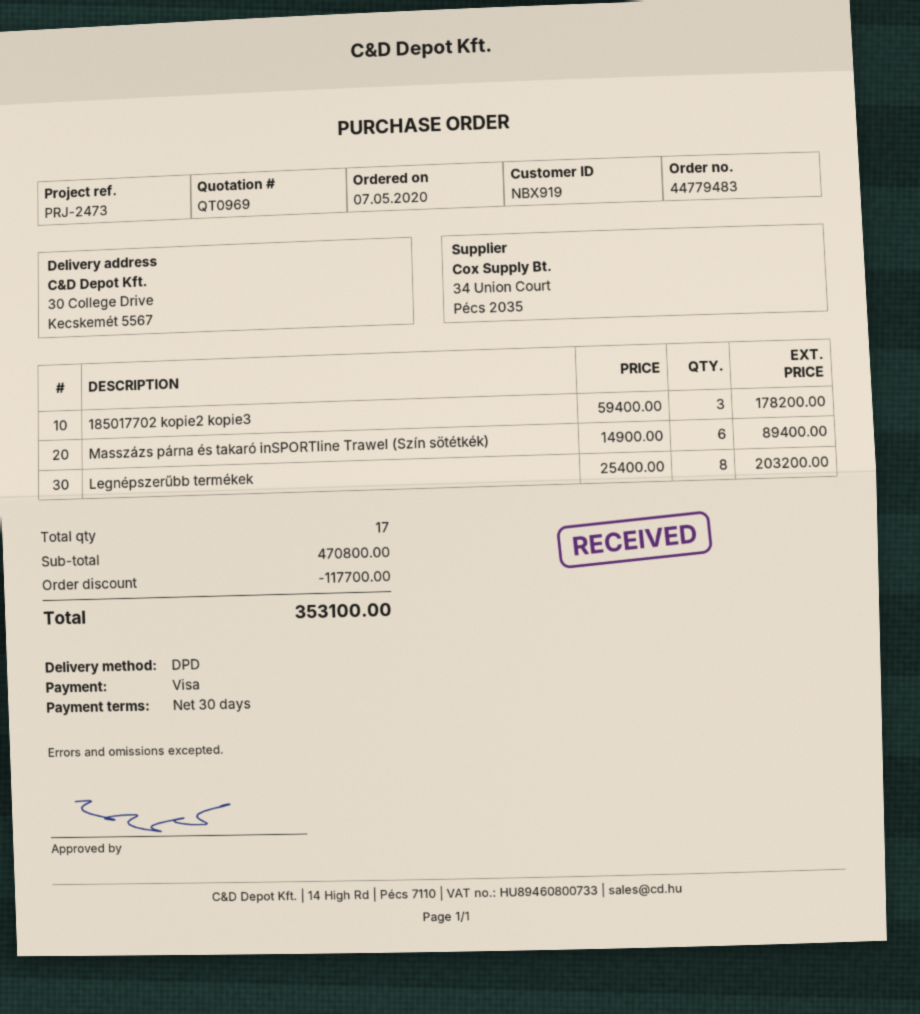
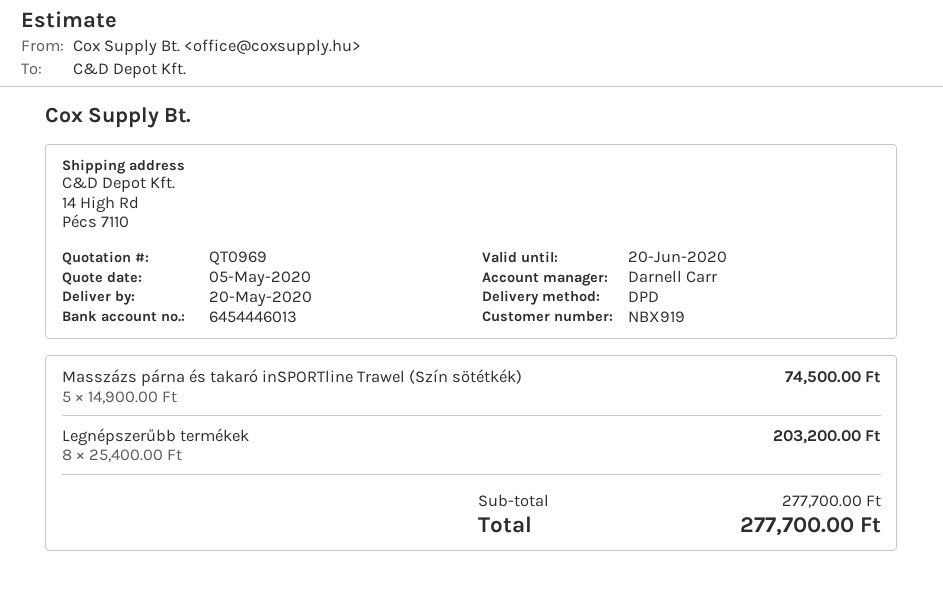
ship to: 30 College Drive, Kecskemét 5567 -> 14 High Rd, Pécs 7110
185017702 kopie2 kopie3: 3 x 59400.00 = 178200.00 -> none
Masszázs párna és takaró inSPORTline Trawel (Szín sötétkék): 6 x 14900.00 = 89400.00 -> 5 x 14900.00 = 74500.00
subtotal: 470800.00 -> 277700.00
discount: 117700.00 -> none
total: 353100.00 -> 277700.00

